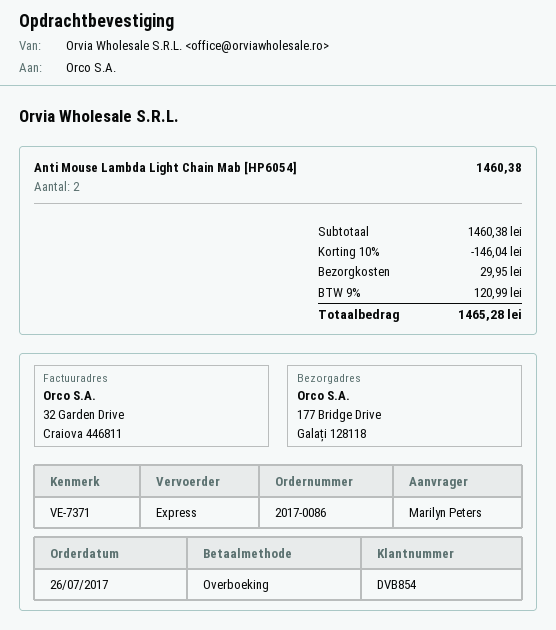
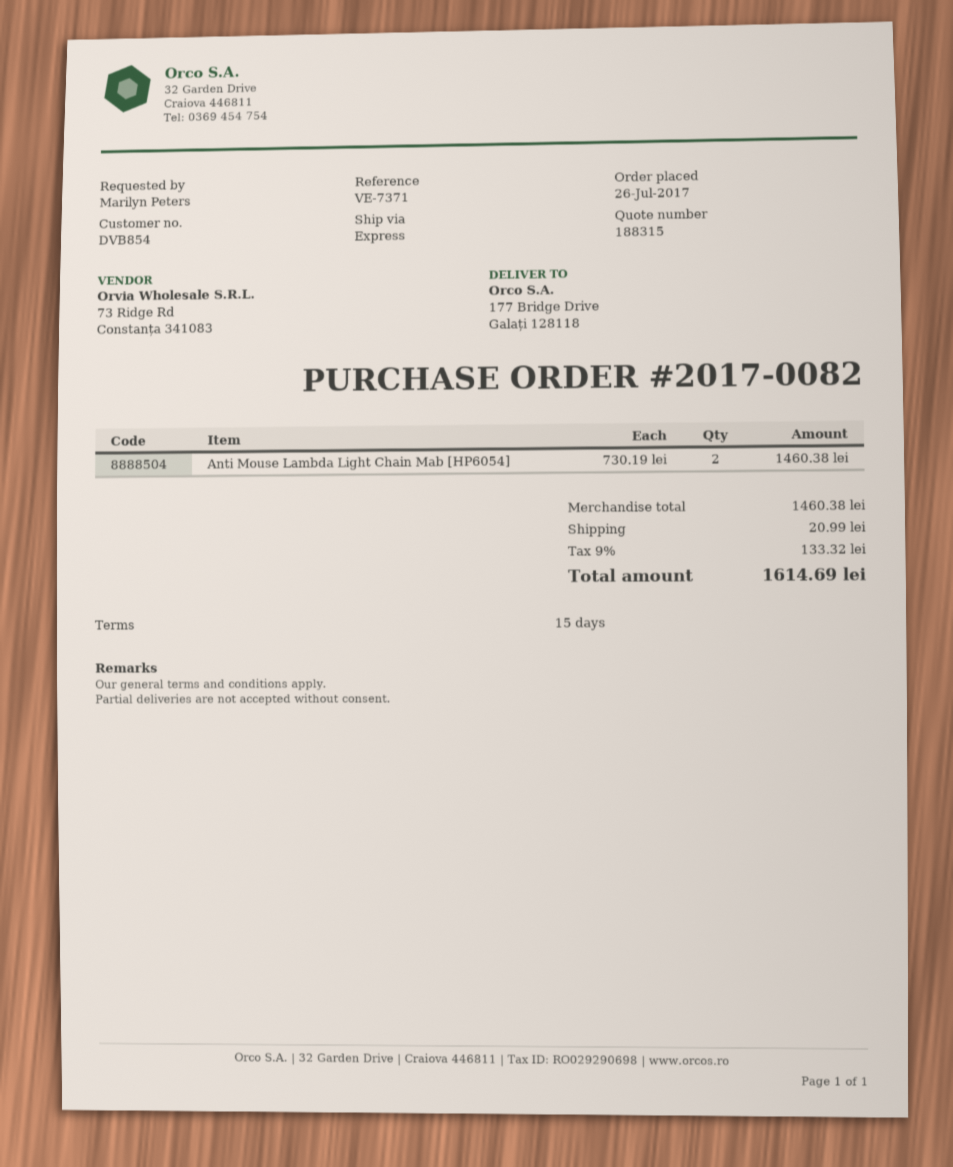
order number: 2017-0086 -> 2017-0082
discount: 10% = 146.04 -> none
shipping: 29.95 -> 20.99
tax: 9% = 120.99 -> 9% = 133.32
total: 1465.28 -> 1614.69

